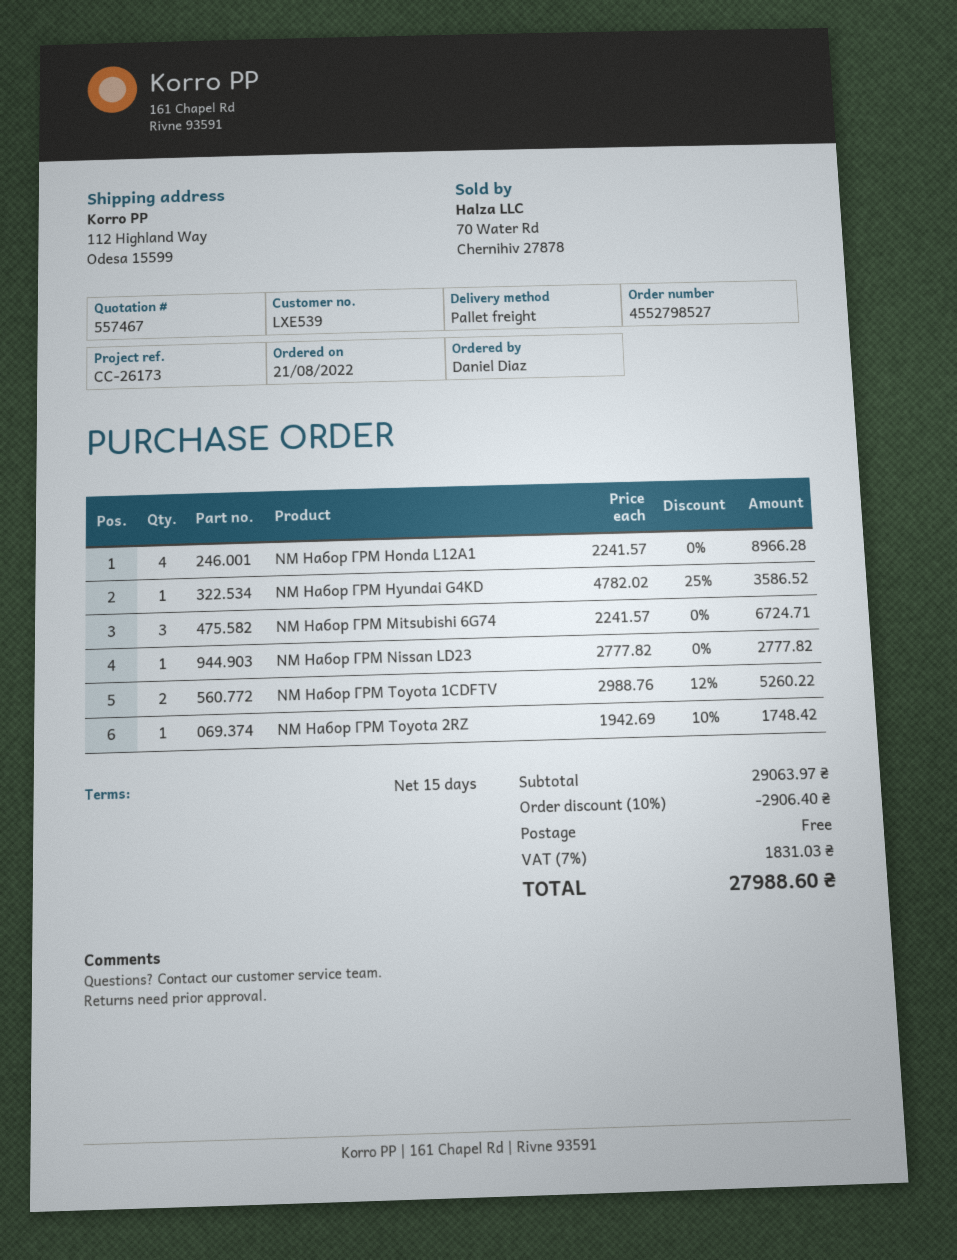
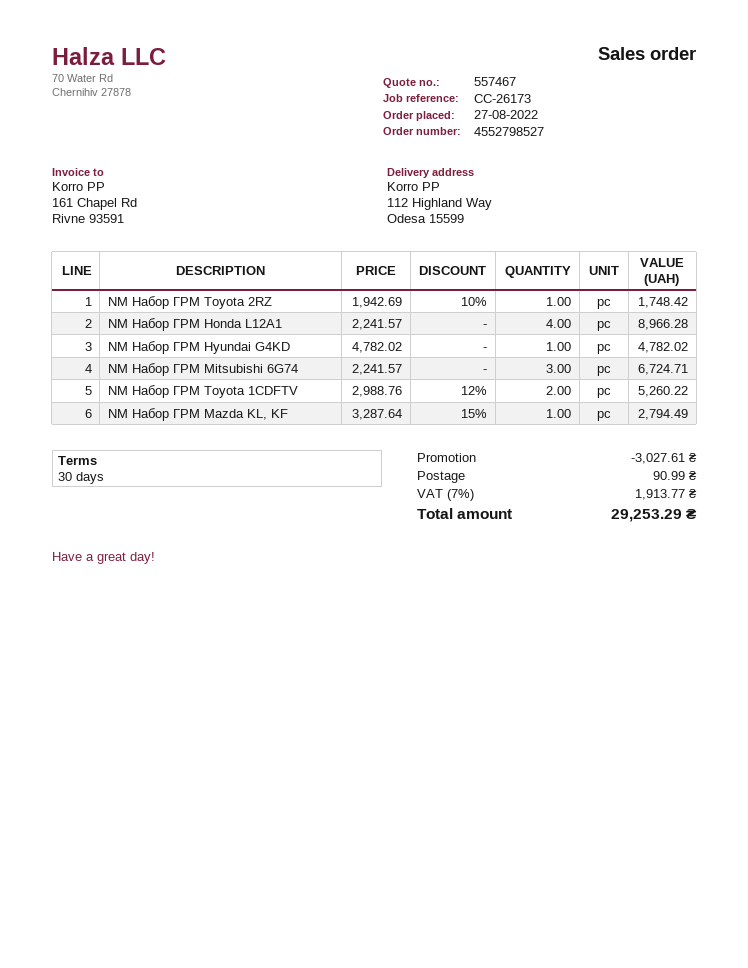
order date: 2022-08-21 -> 2022-08-27
payment terms: 15 days -> 30 days
NM Набор ГРМ Hyundai G4KD: 1 x 4782.02 - 25% = 3586.52 -> 1 x 4782.02 = 4782.02
NM Набор ГРМ Nissan LD23: 1 x 2777.82 = 2777.82 -> none
NM Набор ГРМ Mazda KL, KF: none -> 1 x 3287.64 - 15% = 2794.49
discount: 2906.40 -> 3027.61
shipping: 0.00 -> 90.99
tax: 7% = 1831.03 -> 7% = 1913.77
total: 27988.60 -> 29253.29

